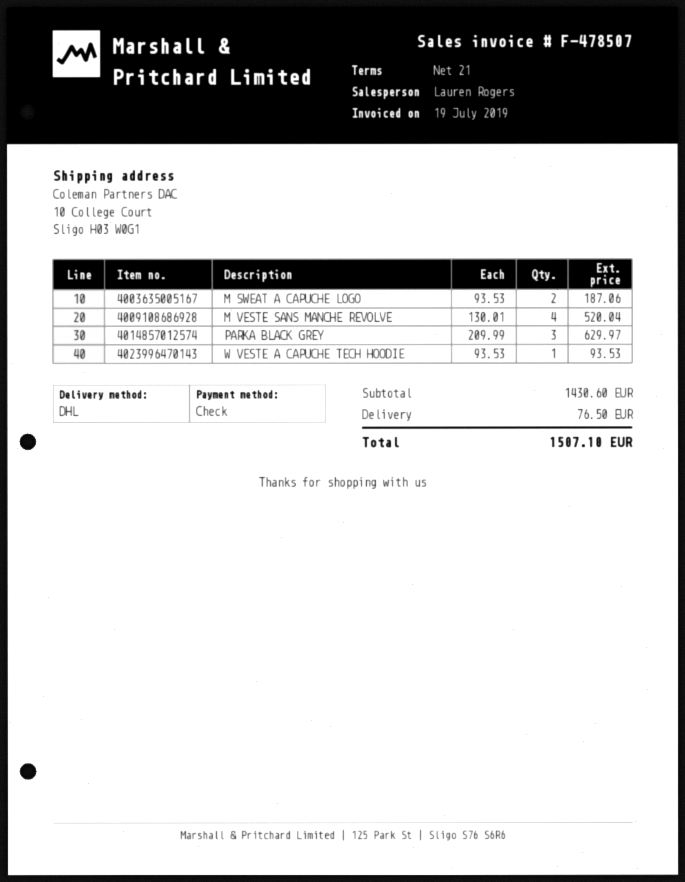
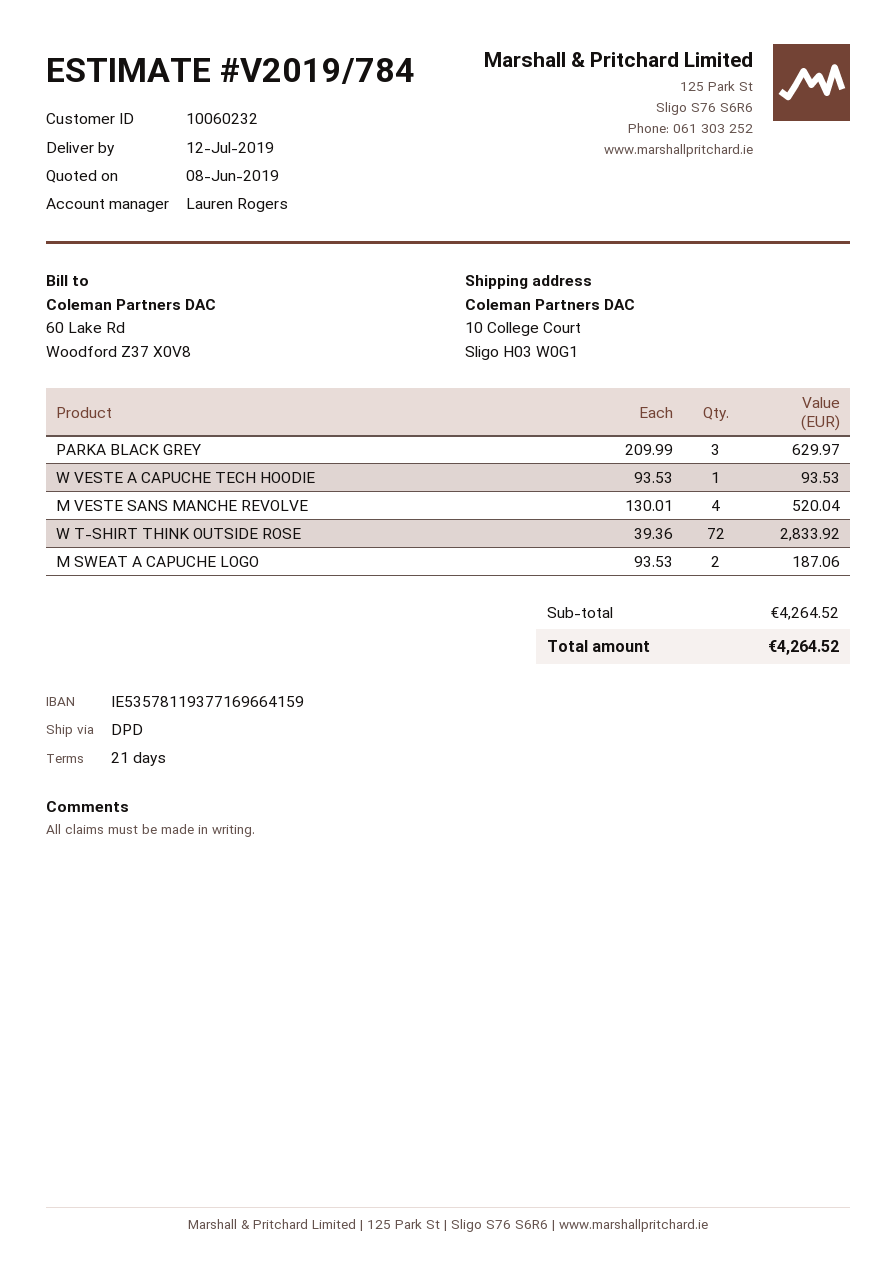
shipping method: DHL -> DPD
W T-SHIRT THINK OUTSIDE ROSE: none -> 72 x 39.36 = 2833.92
subtotal: 1430.60 -> 4264.52
shipping: 76.50 -> none
total: 1507.10 -> 4264.52

